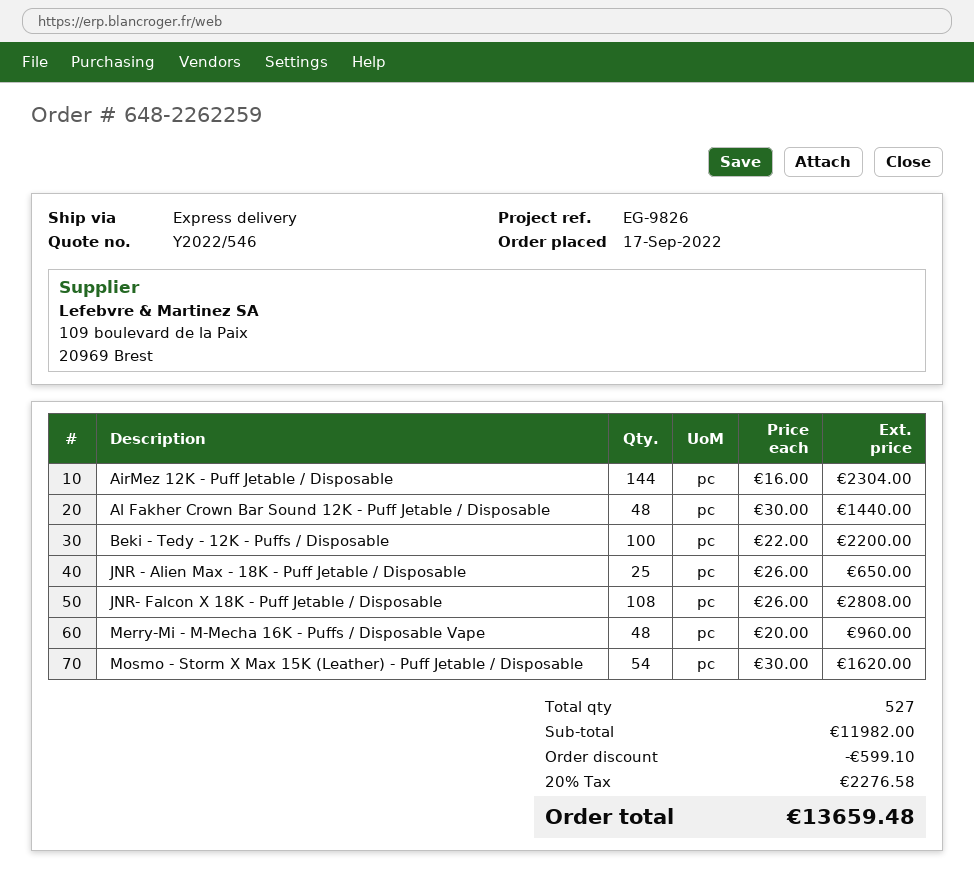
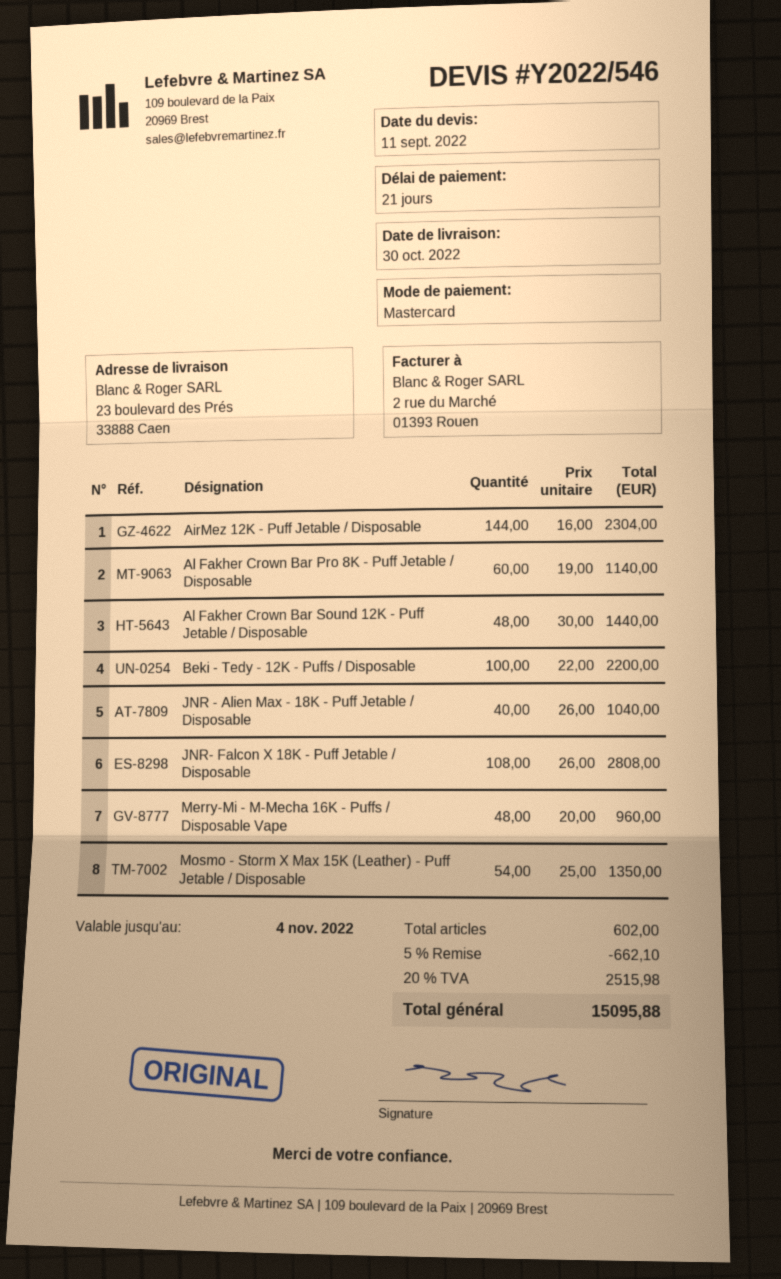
JNR - Alien Max - 18K - Puff Jetable / Disposable: 25 x 26.00 = 650.00 -> 40 x 26.00 = 1040.00
Mosmo - Storm X Max 15K (Leather) - Puff Jetable / Disposable: 54 x 30.00 = 1620.00 -> 54 x 25.00 = 1350.00
Al Fakher Crown Bar Pro 8K - Puff Jetable / Disposable: none -> 60 x 19.00 = 1140.00
total quantity: 527 -> 602
discount: 599.10 -> 662.10
tax: 20% = 2276.58 -> 20% = 2515.98
total: 13659.48 -> 15095.88

